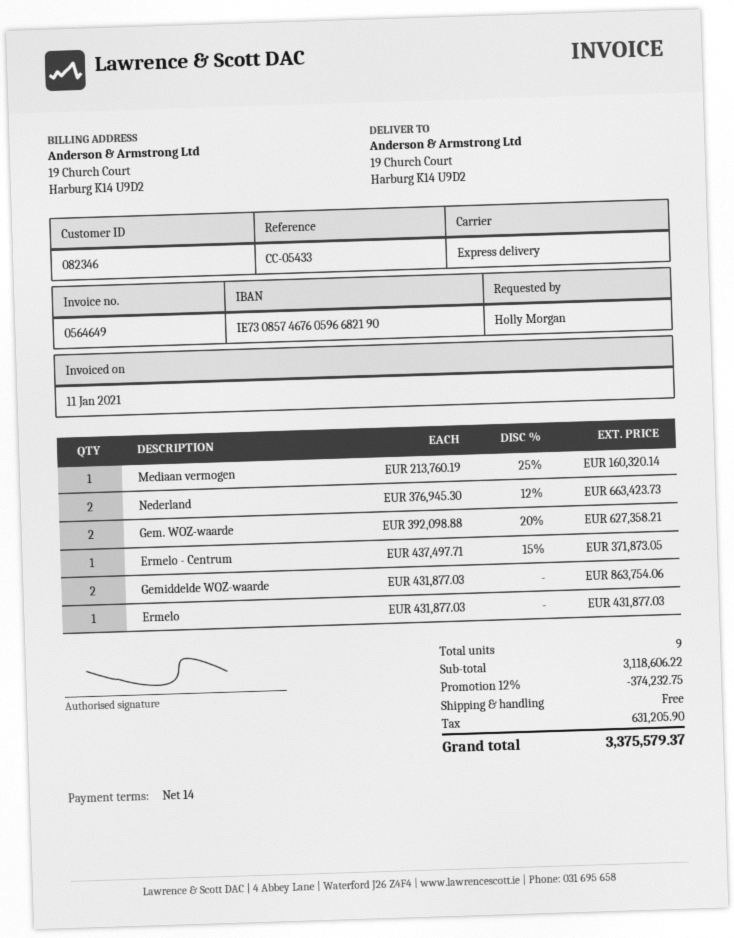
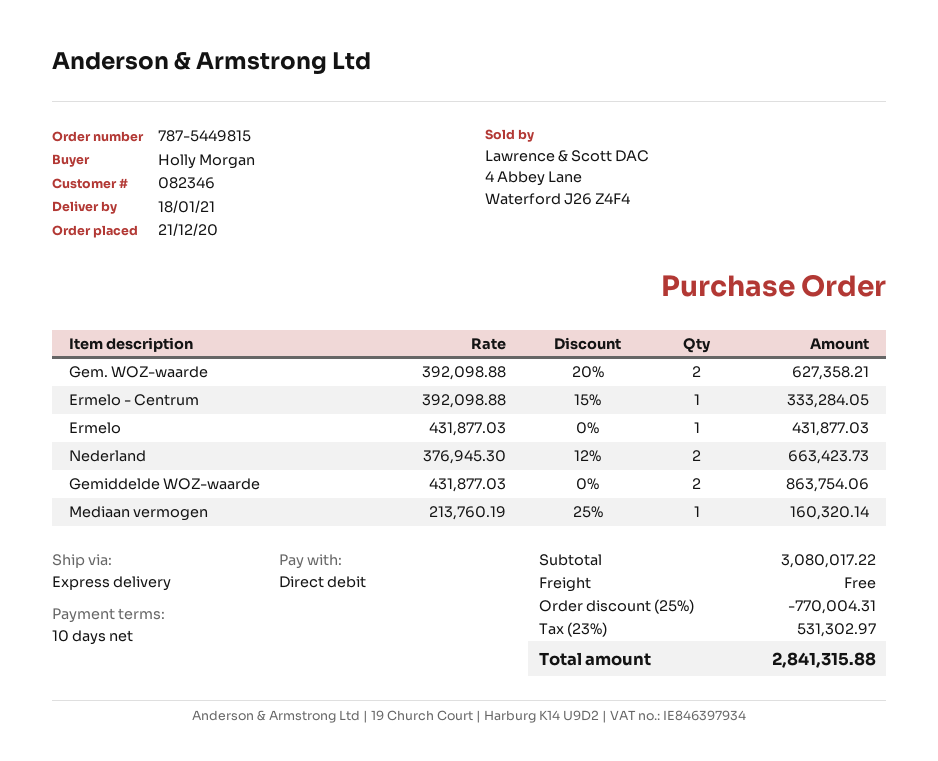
payment terms: 14 days -> 10 days
Ermelo - Centrum: 1 x 437497.71 - 15% = 371873.05 -> 1 x 392098.88 - 15% = 333284.05
subtotal: 3118606.22 -> 3080017.22
discount: 12% = 374232.75 -> 25% = 770004.31
tax: 631205.90 -> 531302.97
total: 3375579.37 -> 2841315.88

